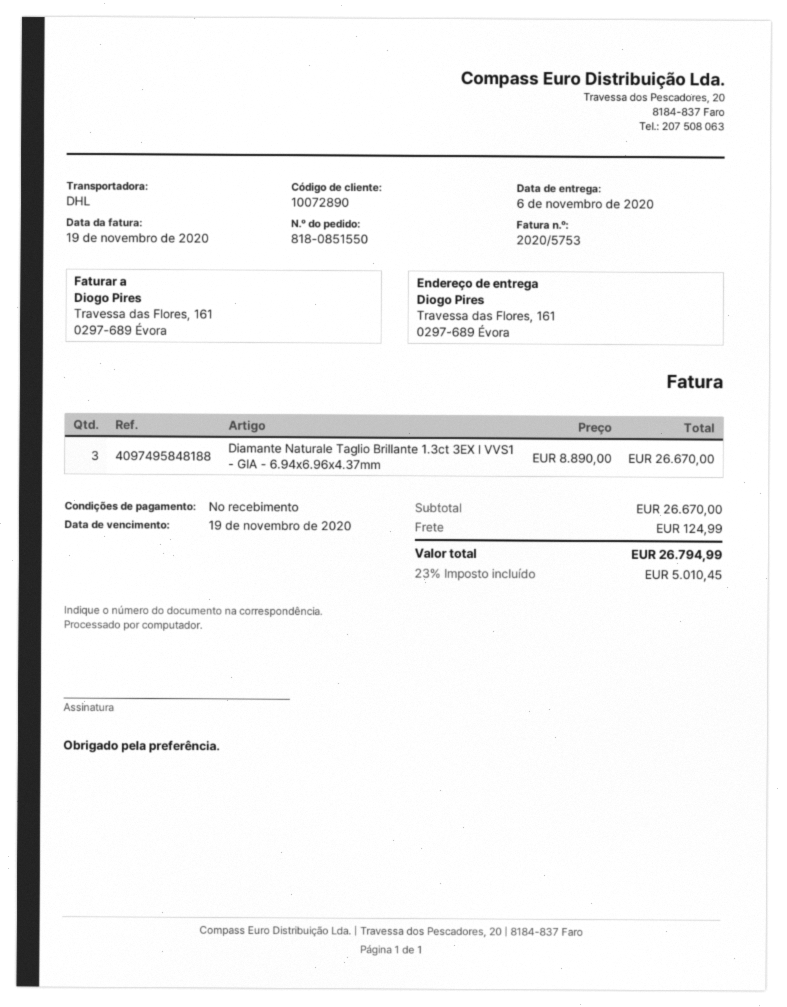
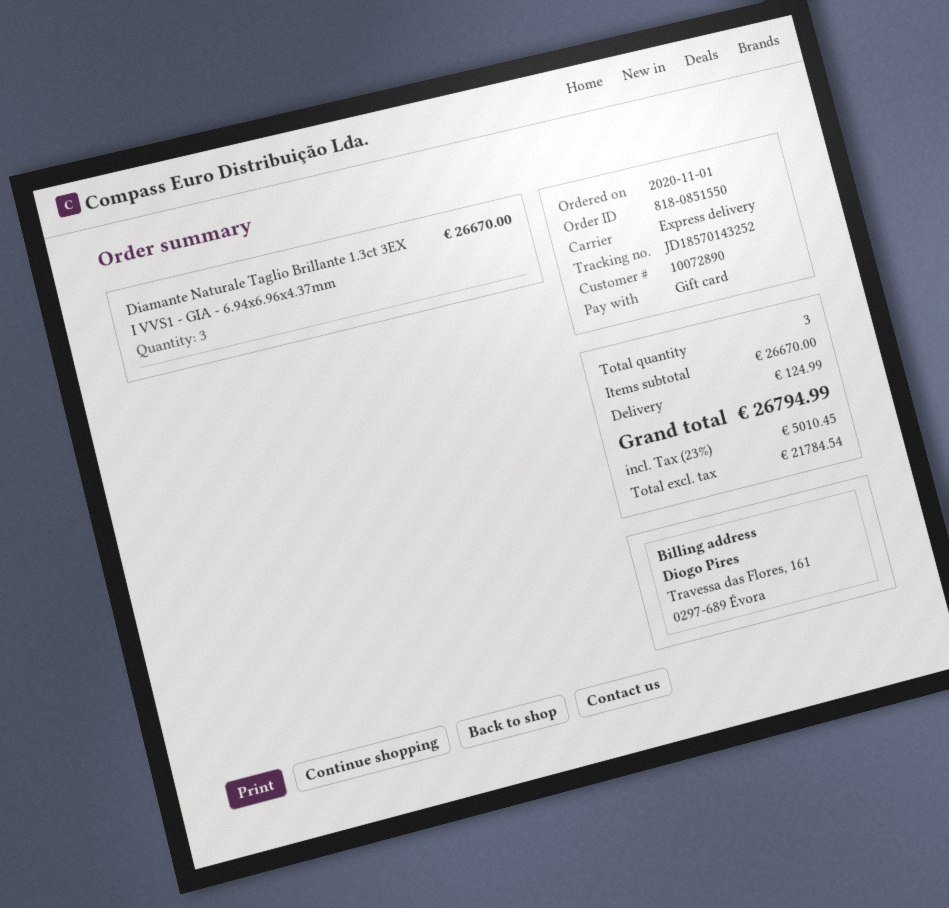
shipping method: DHL -> express

